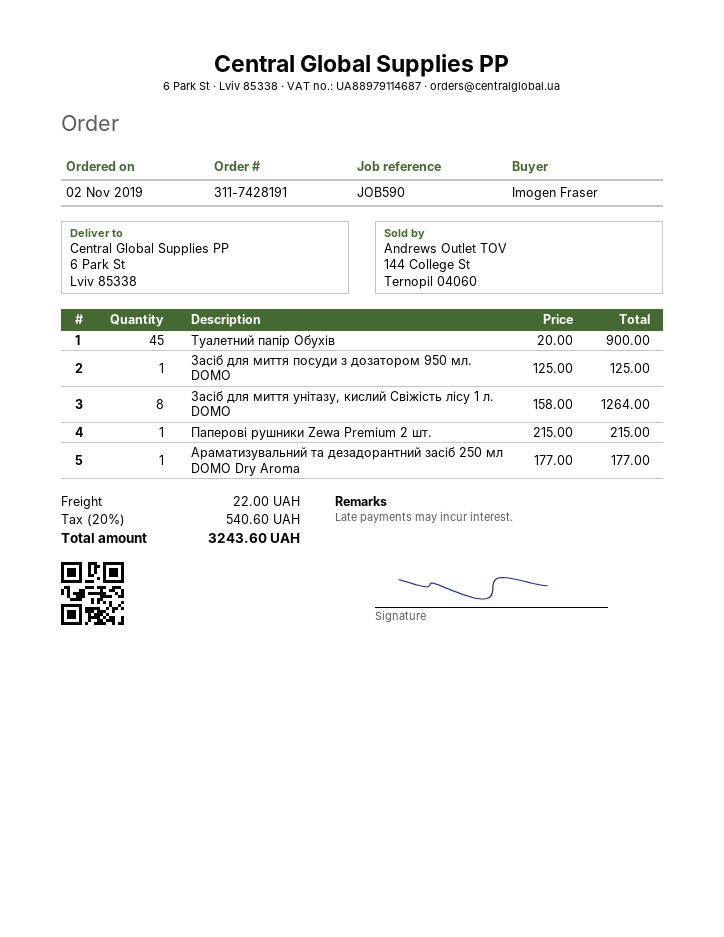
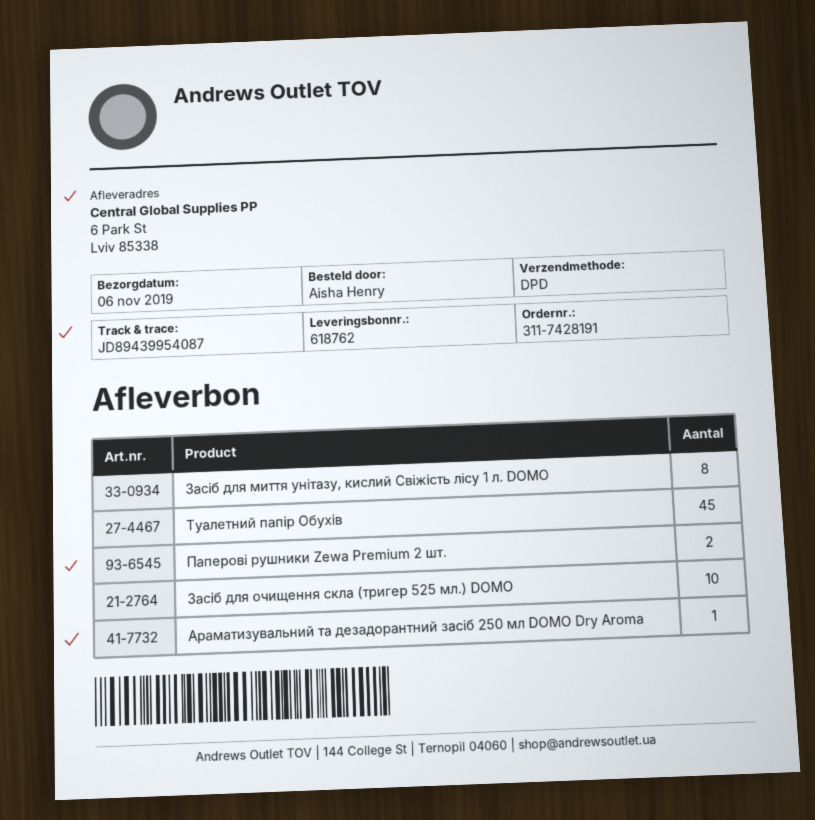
ordered by: Imogen Fraser -> Aisha Henry
Засіб для миття посуди з дозатором 950 мл. DOMO: 1 -> none
Паперові рушники Zewa Premium 2 шт.: 1 -> 2
Засіб для очищення скла (тригер 525 мл.) DOMO: none -> 10

